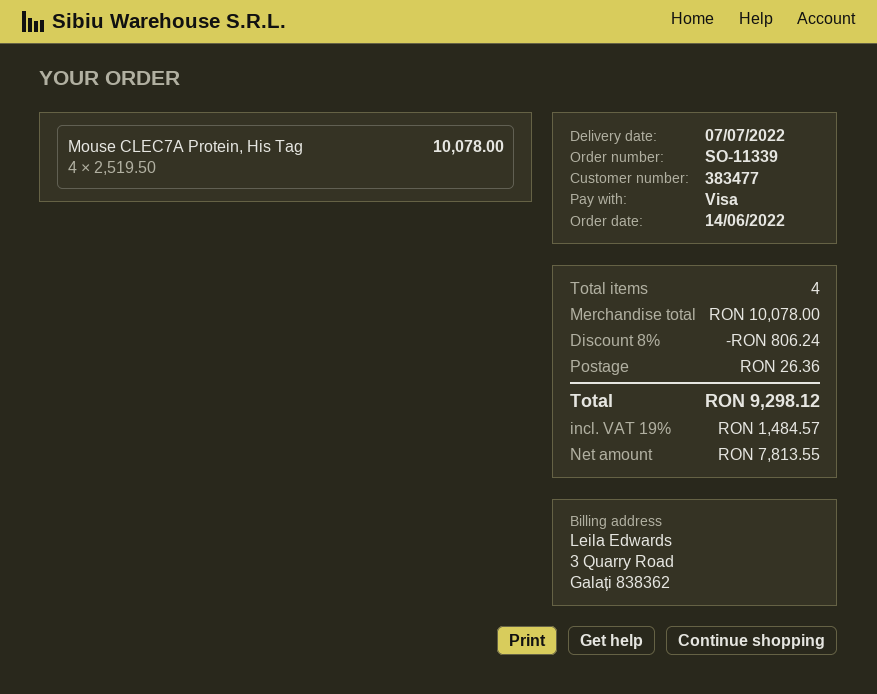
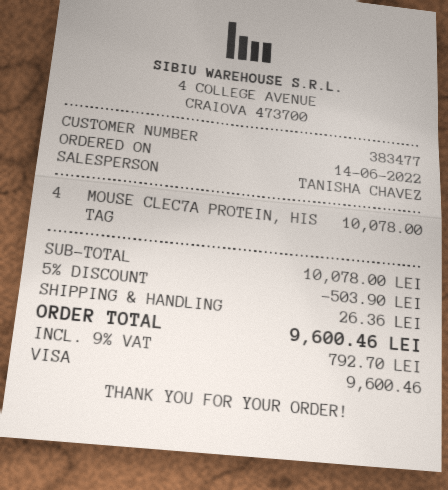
discount: 8% = 806.24 -> 5% = 503.90
tax: 19% = 1484.57 -> 9% = 792.70
total: 9298.12 -> 9600.46

